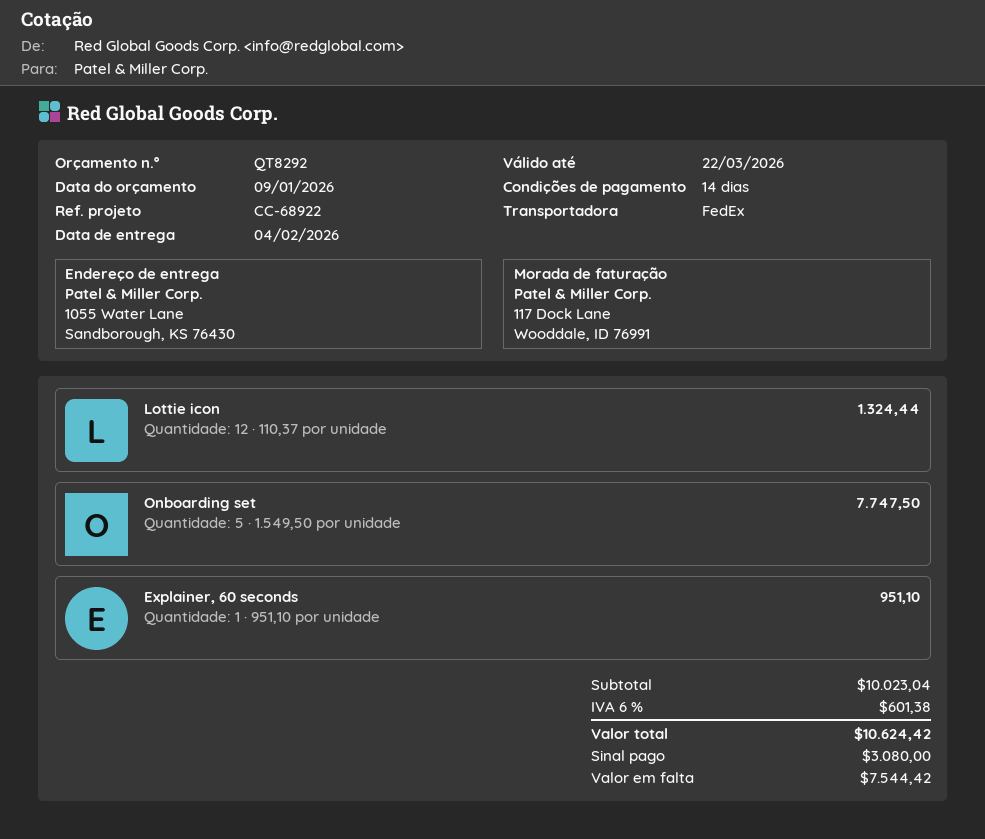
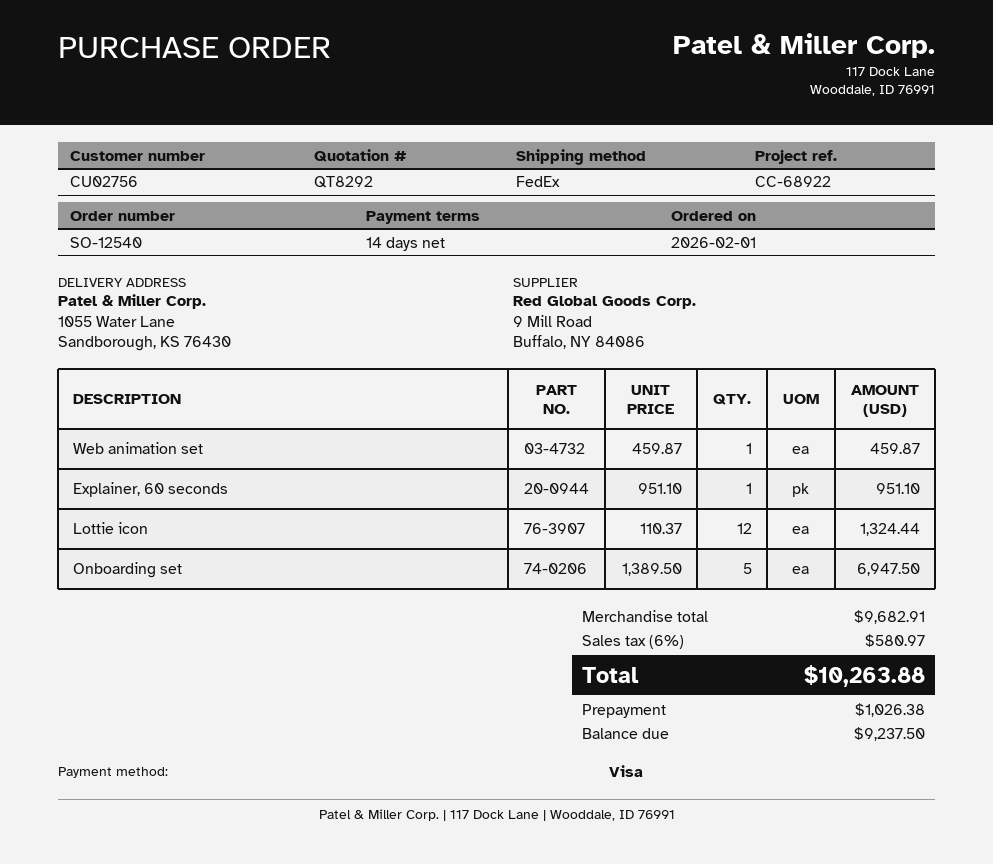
Onboarding set: 5 x 1549.50 = 7747.50 -> 5 x 1389.50 = 6947.50
Web animation set: none -> 1 x 459.87 = 459.87
subtotal: 10023.04 -> 9682.91
tax: 6% = 601.38 -> 6% = 580.97
total: 10624.42 -> 10263.88
deposit: 3080.00 -> 1026.38
balance: 7544.42 -> 9237.50

